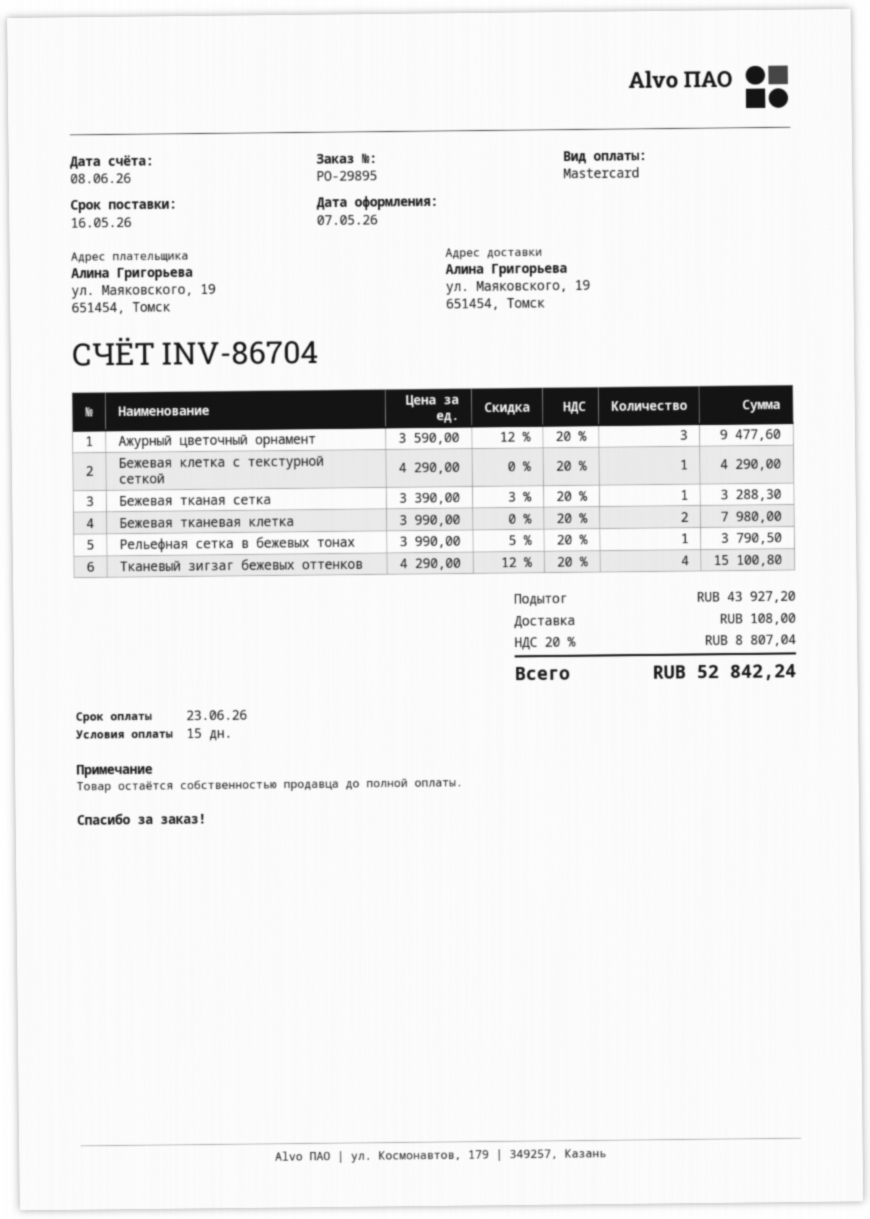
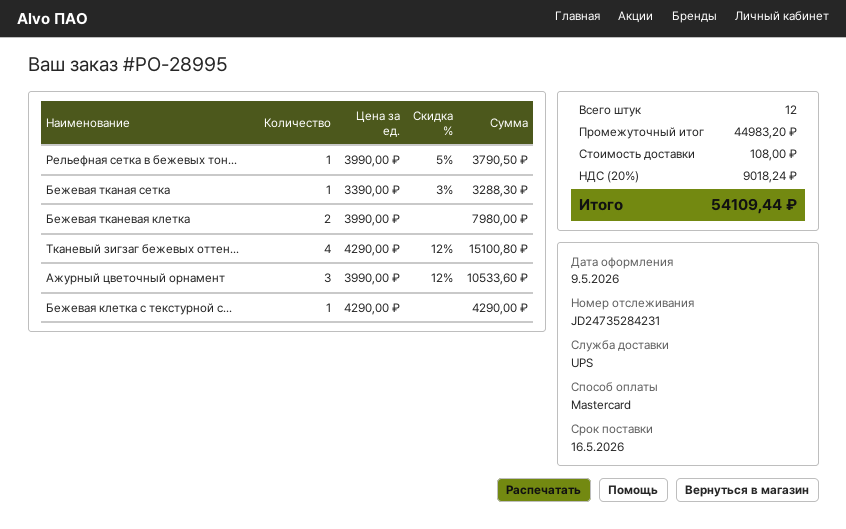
order number: PO-29895 -> PO-28995
order date: 2026-05-07 -> 2026-05-09
Ажурный цветочный орнамент: 3 x 3590.00 - 12% = 9477.60 -> 3 x 3990.00 - 12% = 10533.60
subtotal: 43927.20 -> 44983.20
tax: 20% = 8807.04 -> 20% = 9018.24
total: 52842.24 -> 54109.44

